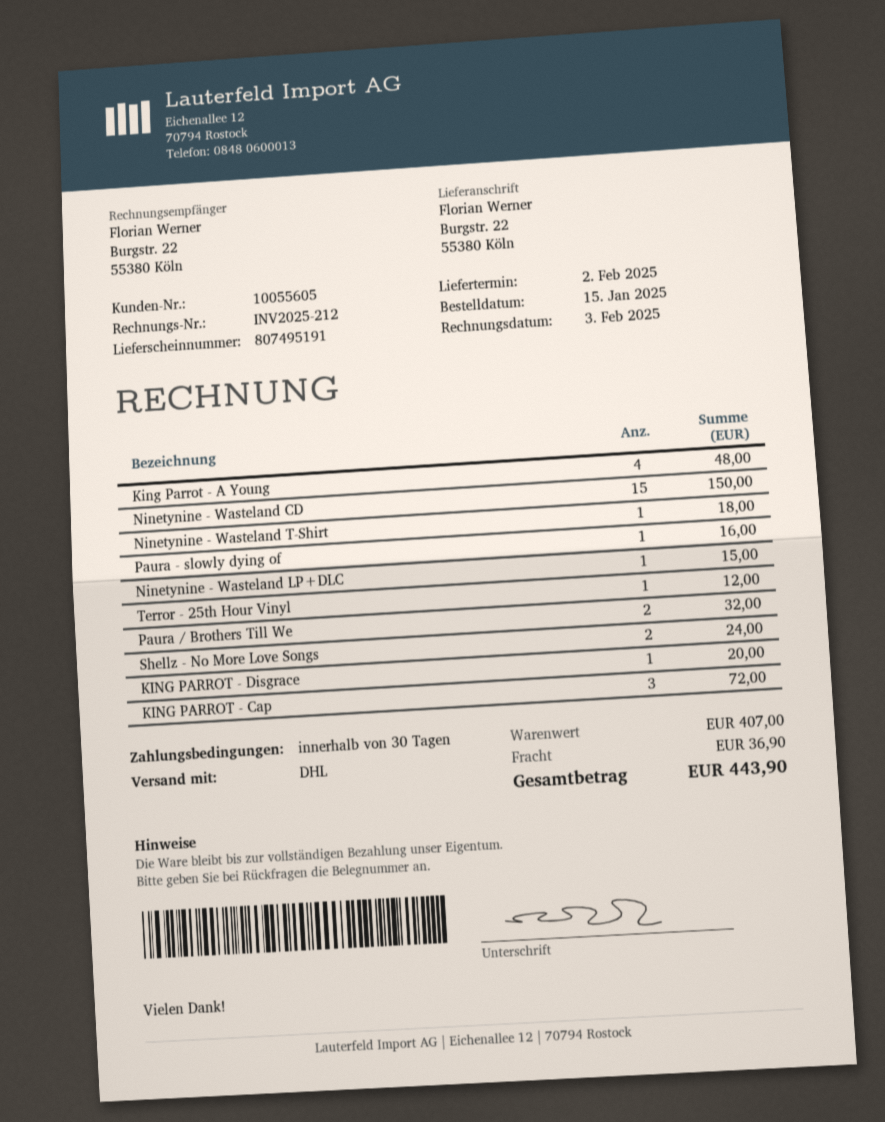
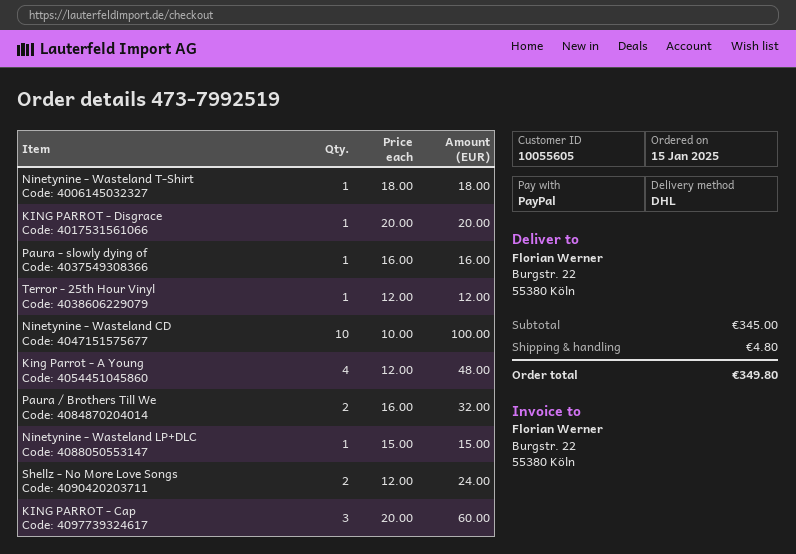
Ninetynine - Wasteland CD: 15 for 150.00 -> 10 for 100.00
KING PARROT - Cap: 3 for 72.00 -> 3 for 60.00
subtotal: 407.00 -> 345.00
shipping: 36.90 -> 4.80
total: 443.90 -> 349.80

